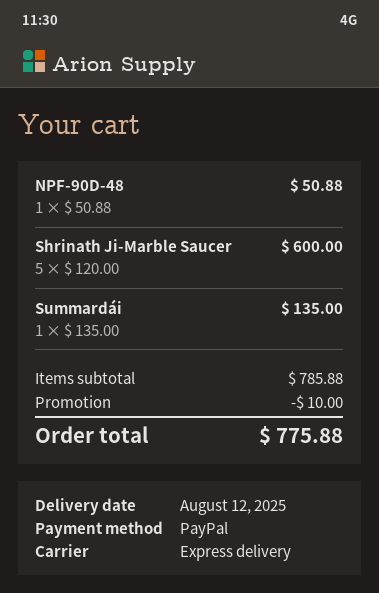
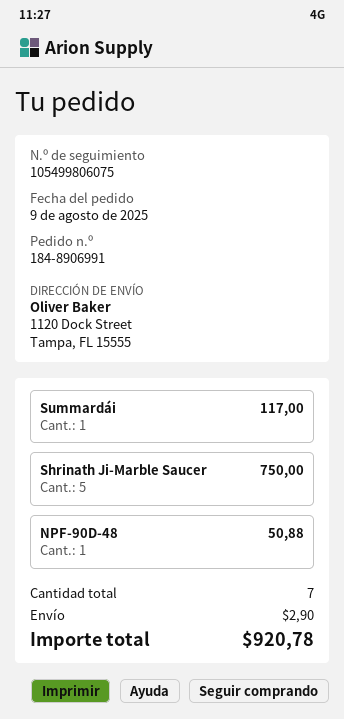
Shrinath Ji-Marble Saucer: 5 for 600.00 -> 5 for 750.00
Summardái: 1 for 135.00 -> 1 for 117.00
discount: 10.00 -> none
shipping: none -> 2.90
total: 775.88 -> 920.78

